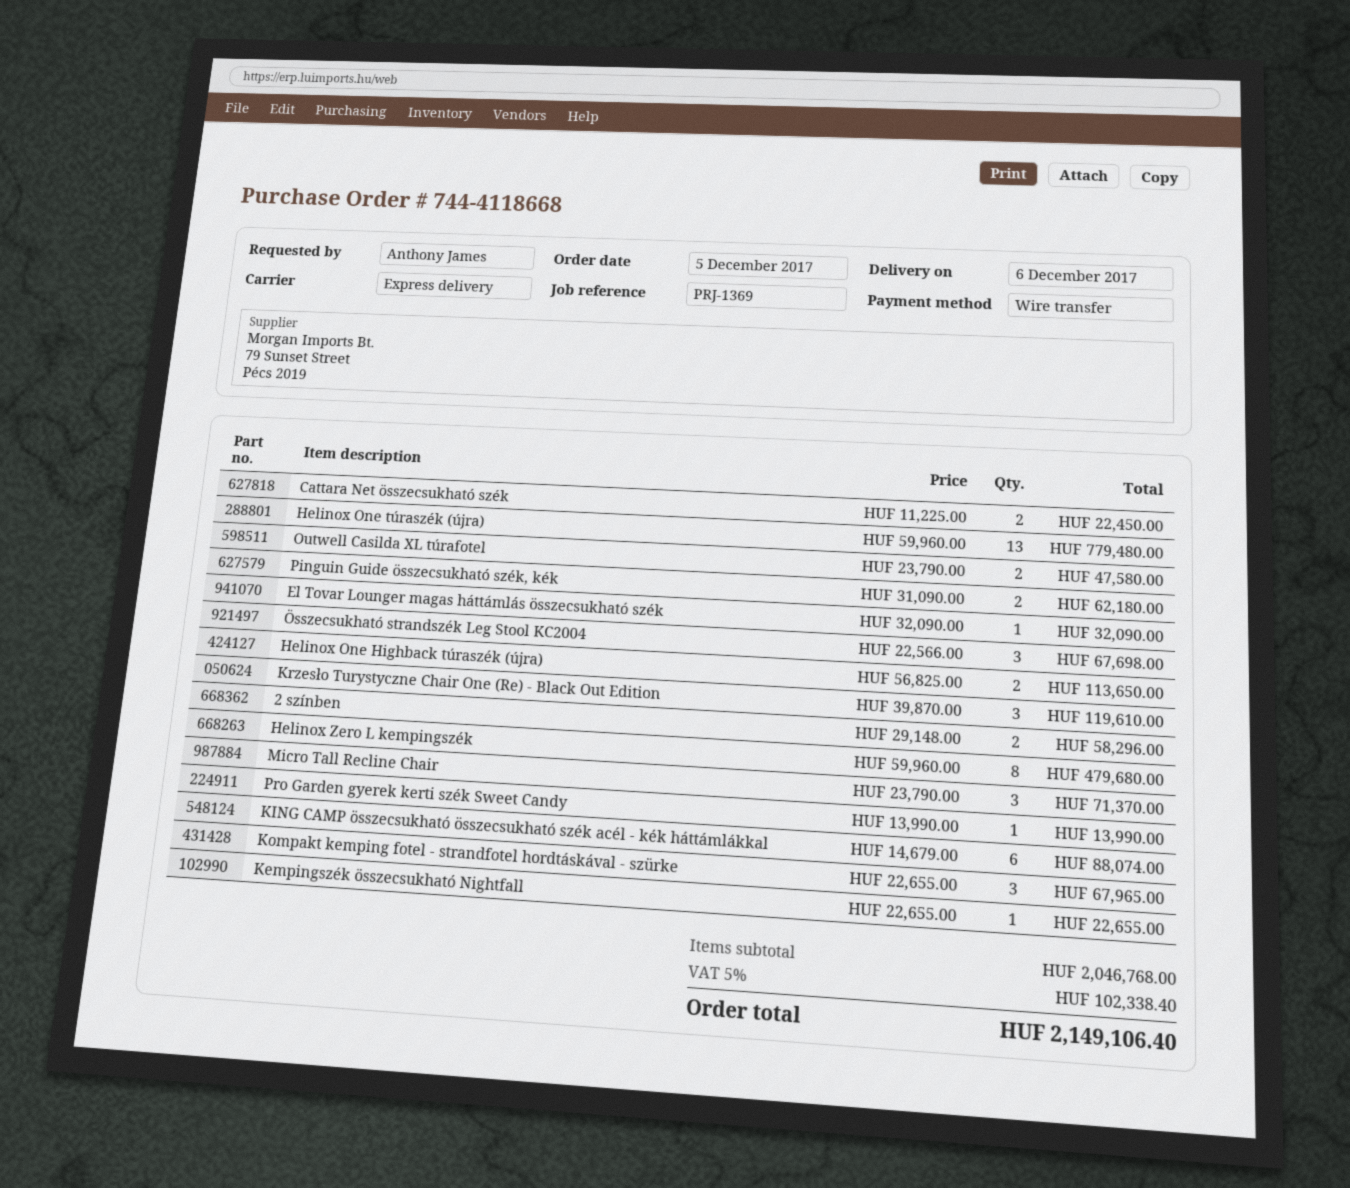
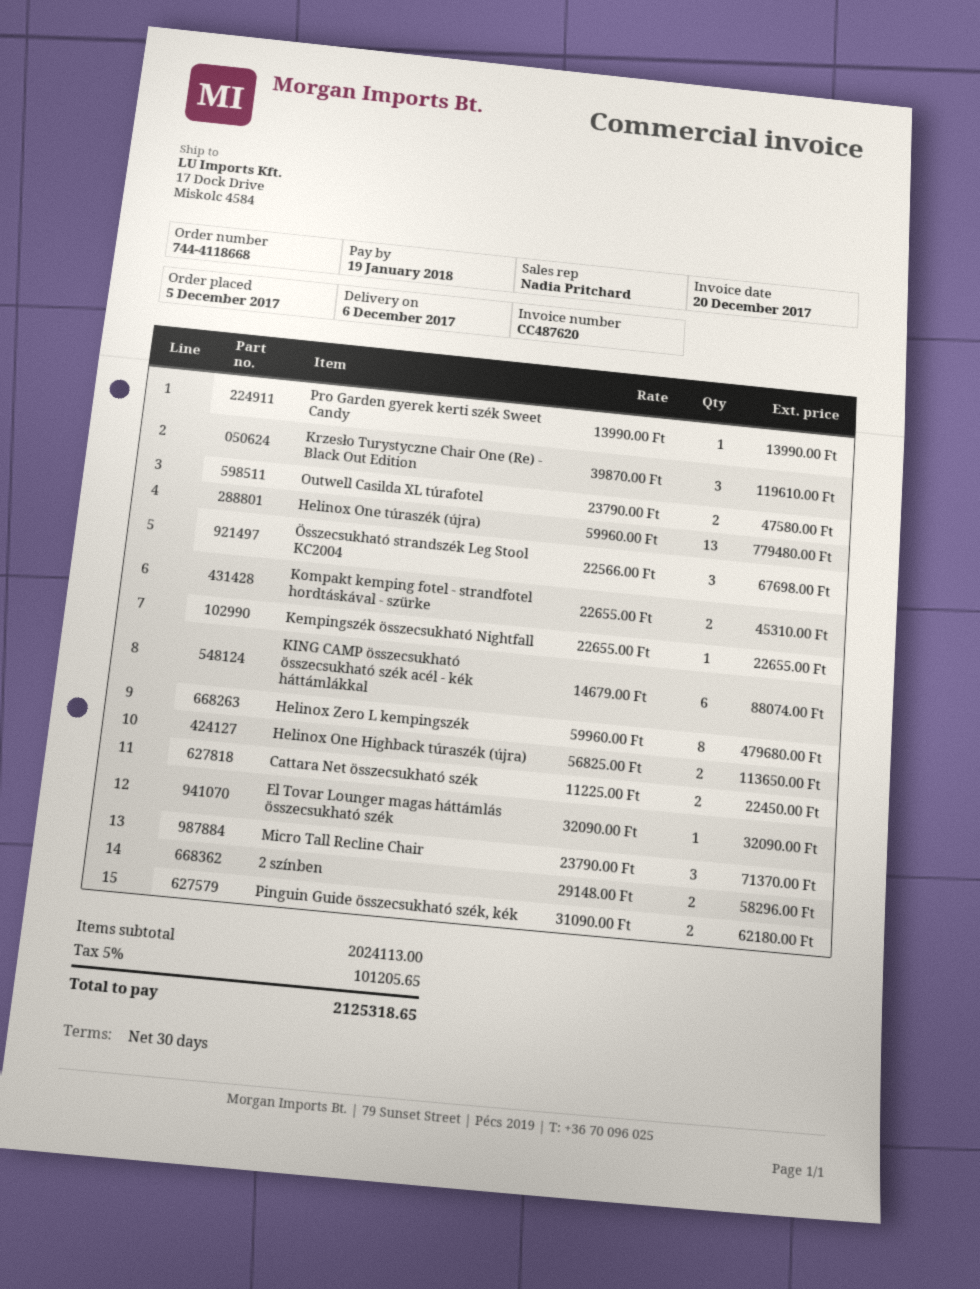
Kompakt kemping fotel - strandfotel hordtáskával - szürke: 3 x 22655.00 = 67965.00 -> 2 x 22655.00 = 45310.00
subtotal: 2046768.00 -> 2024113.00
tax: 5% = 102338.40 -> 5% = 101205.65
total: 2149106.40 -> 2125318.65

